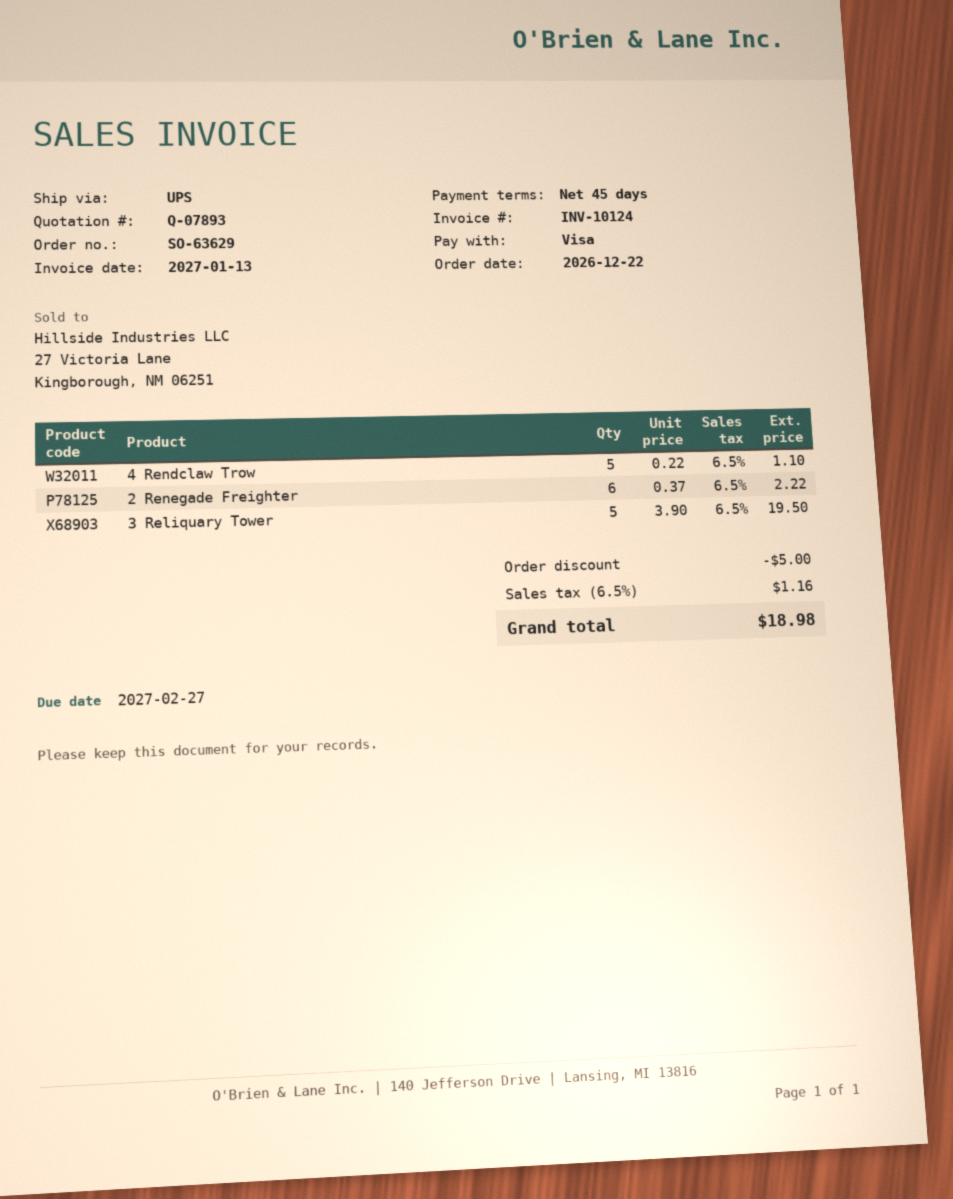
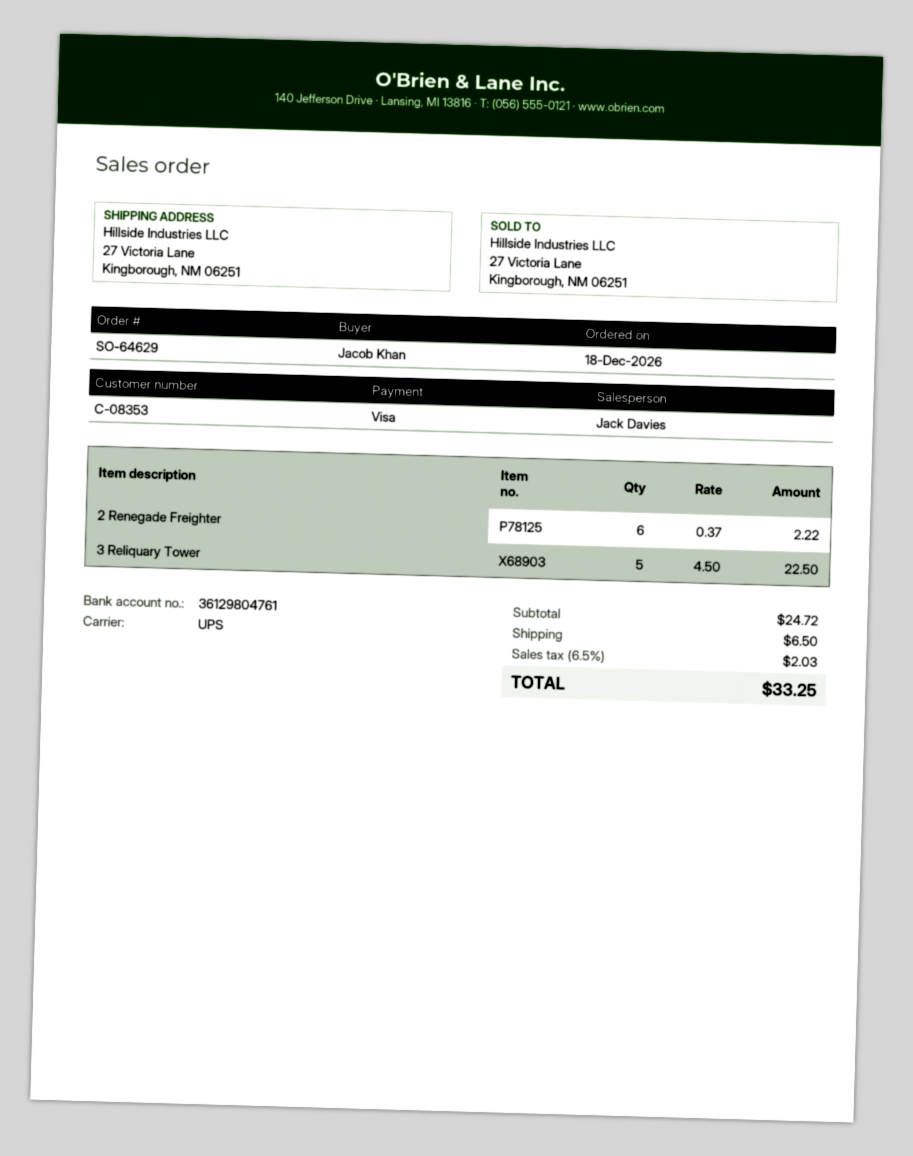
order number: SO-63629 -> SO-64629
order date: 2026-12-22 -> 2026-12-18
4 Rendclaw Trow: 5 x 0.22 = 1.10 -> none
3 Reliquary Tower: 5 x 3.90 = 19.50 -> 5 x 4.50 = 22.50
discount: 5.00 -> none
shipping: none -> 6.50
tax: 6.5% = 1.16 -> 6.5% = 2.03
total: 18.98 -> 33.25

